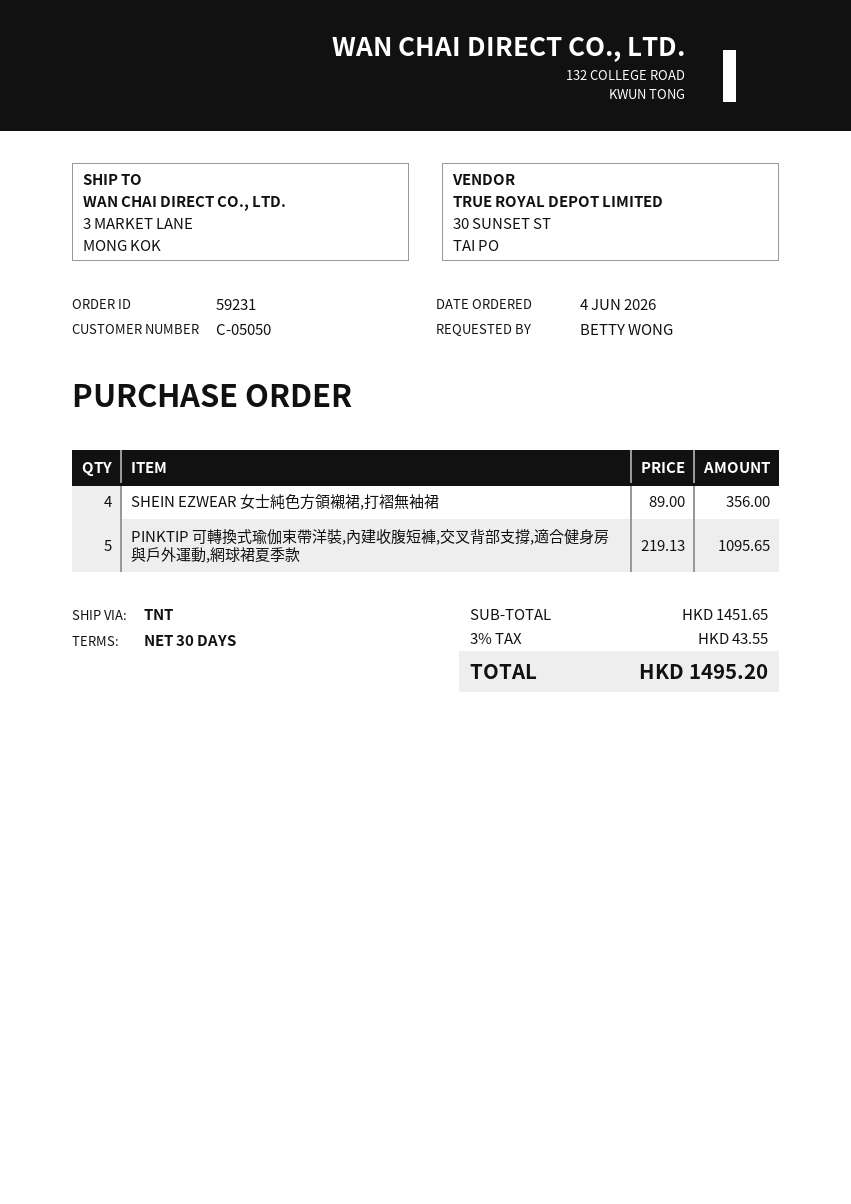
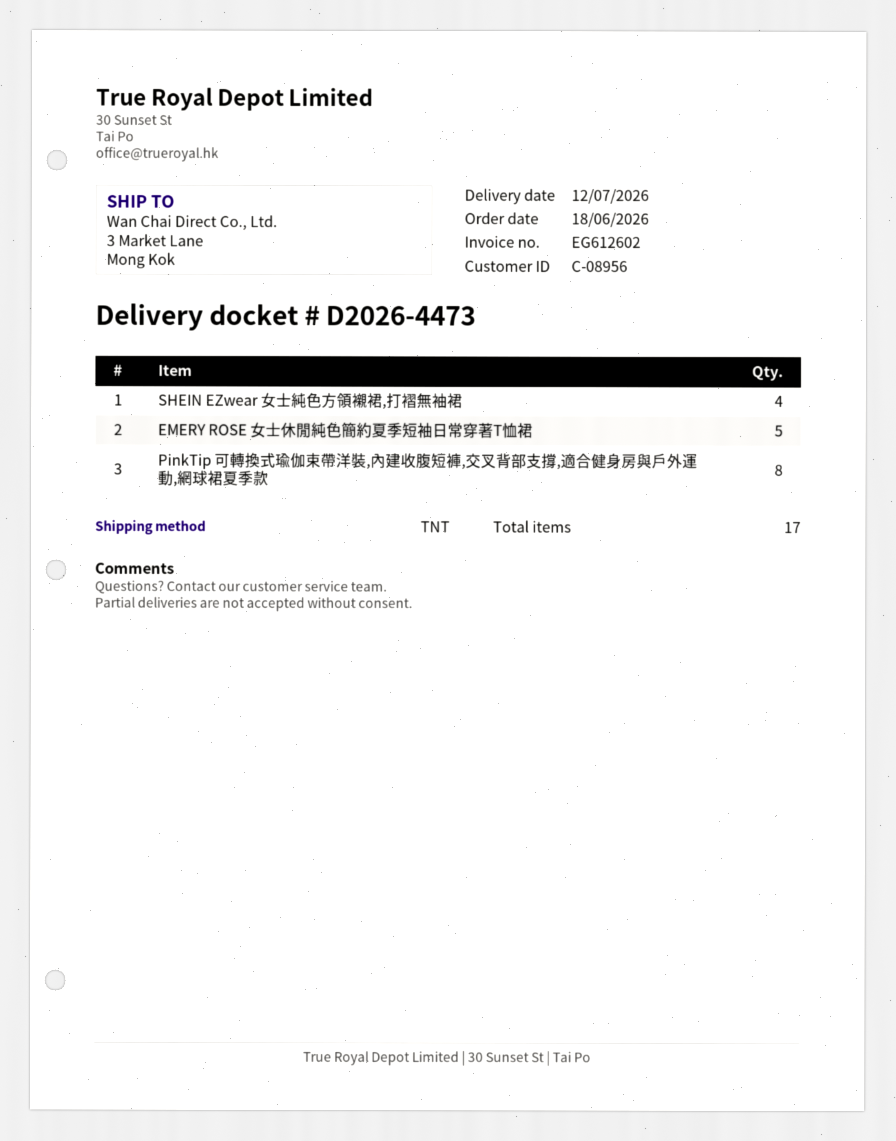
order date: 2026-06-04 -> 2026-06-18
customer number: C-05050 -> C-08956
PINKTIP 可轉換式瑜伽束帶洋裝,內建收腹短褲,交叉背部支撐,適合健身房與戶外運動,網球裙夏季款: 5 -> 8
EMERY ROSE 女士休閒純色簡約夏季短袖日常穿著T恤裙: none -> 5

